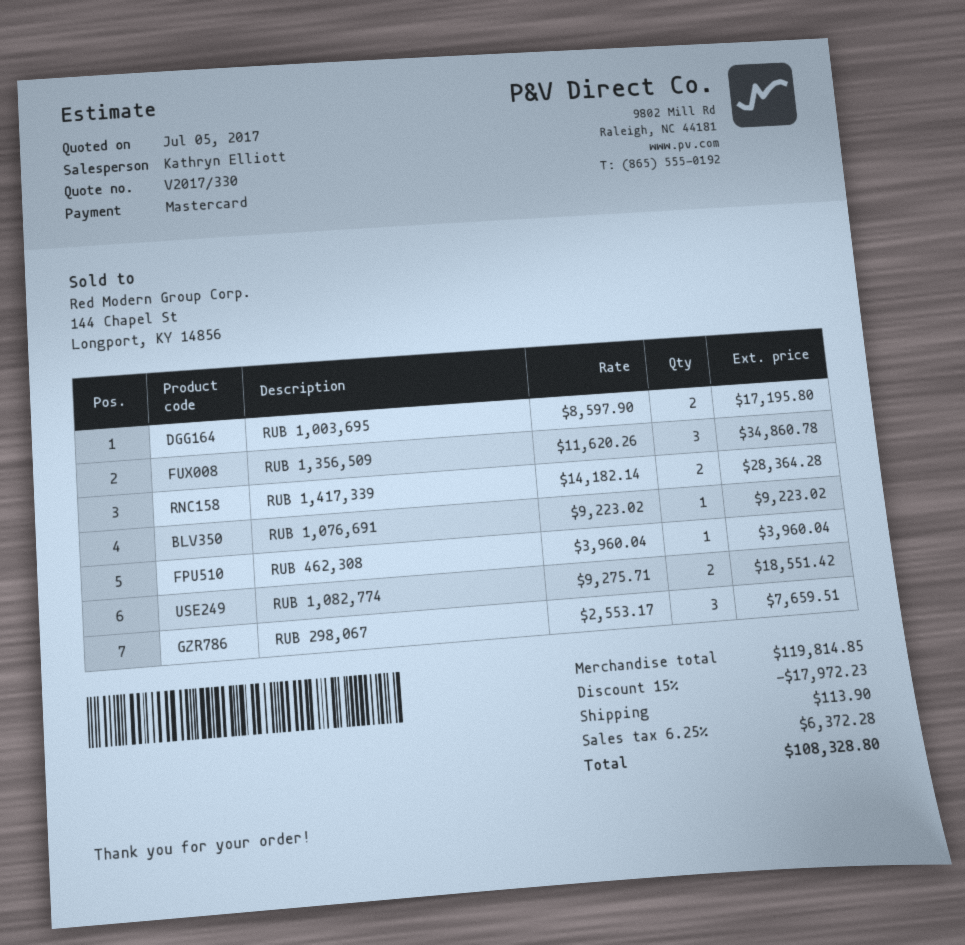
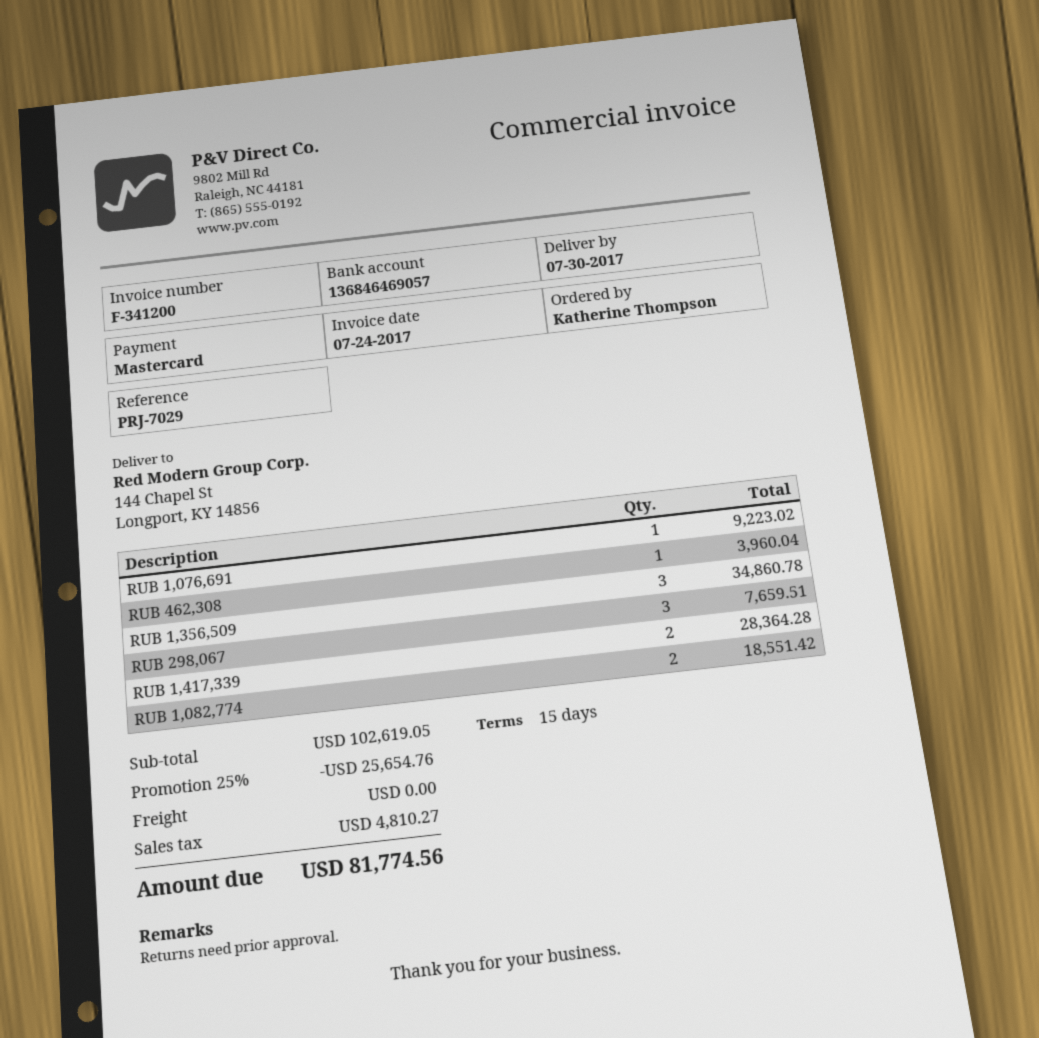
RUB 1,003,695: 2 for 17195.80 -> none
subtotal: 119814.85 -> 102619.05
discount: 15% = 17972.23 -> 25% = 25654.76
shipping: 113.90 -> 0.00
tax: 6372.28 -> 4810.27
total: 108328.80 -> 81774.56

